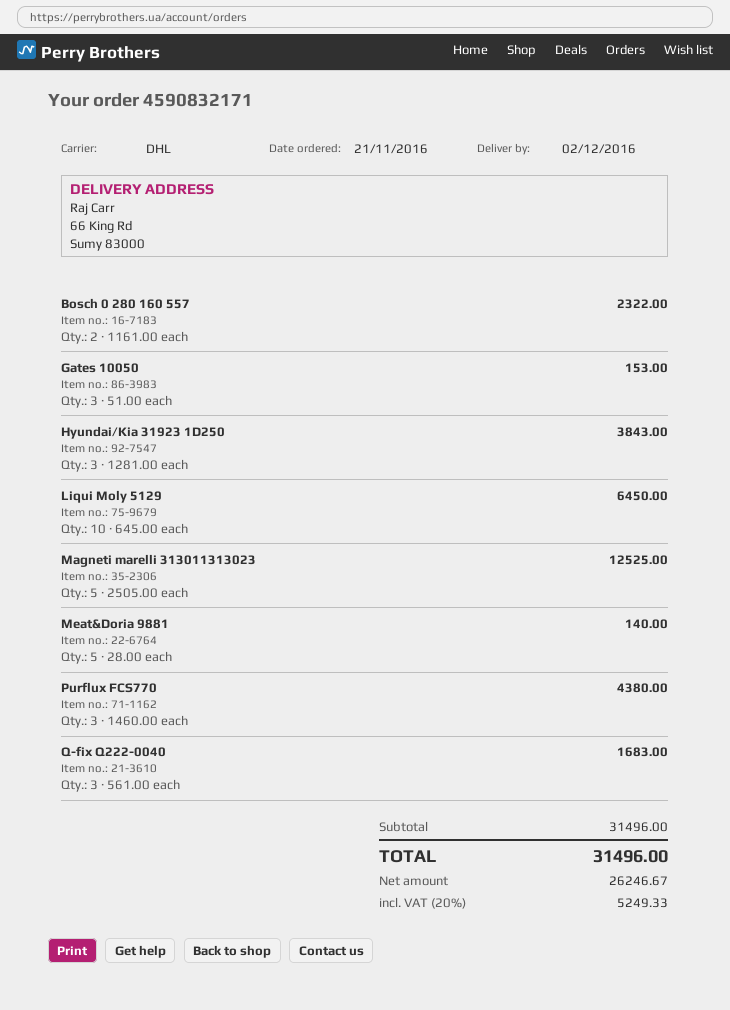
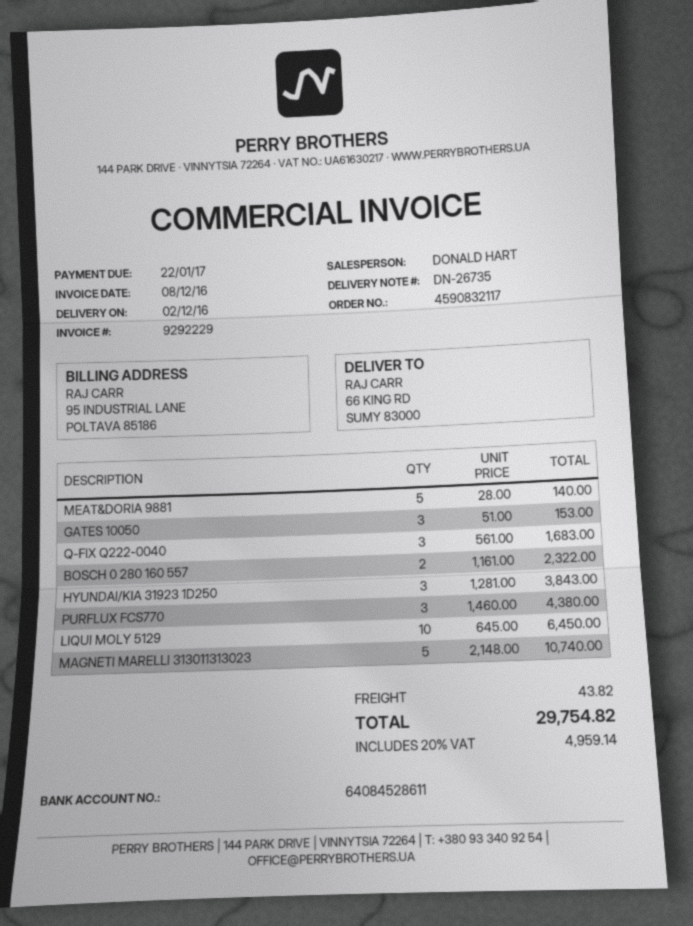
order number: 4590832171 -> 4590832117
Magneti marelli 313011313023: 5 x 2505.00 = 12525.00 -> 5 x 2148.00 = 10740.00
shipping: none -> 43.82
tax: 20% = 5249.33 -> 20% = 4959.14
total: 31496.00 -> 29754.82

